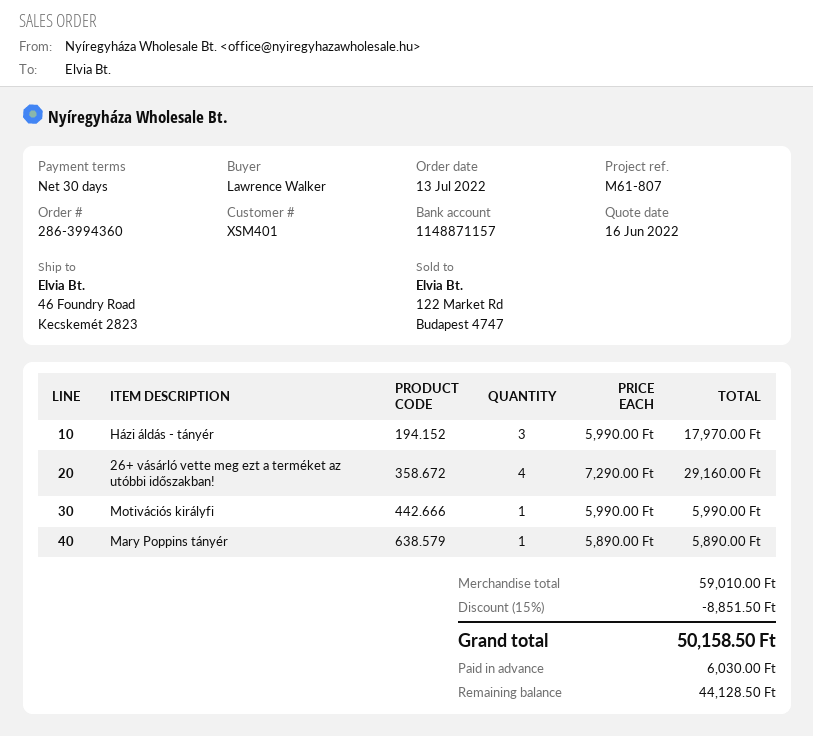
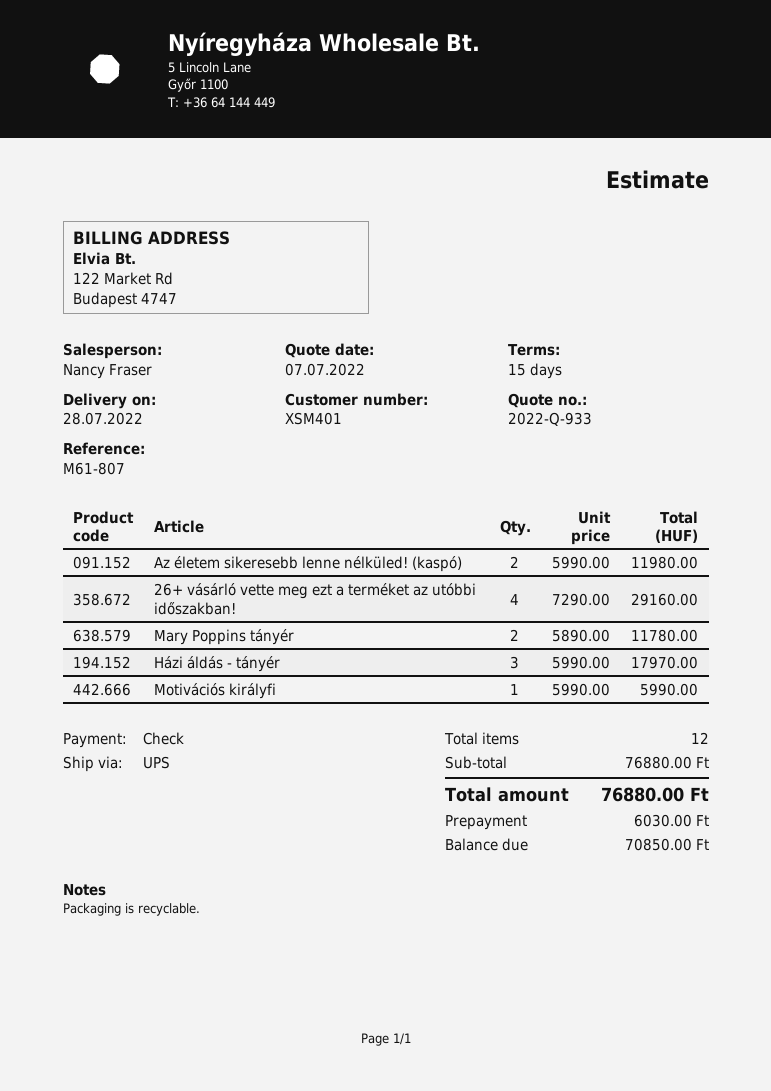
quote date: 2022-06-16 -> 2022-07-07
payment terms: 30 days -> 15 days
Mary Poppins tányér: 1 x 5890.00 = 5890.00 -> 2 x 5890.00 = 11780.00
Az életem sikeresebb lenne nélküled! (kaspó): none -> 2 x 5990.00 = 11980.00
subtotal: 59010.00 -> 76880.00
discount: 15% = 8851.50 -> none
total: 50158.50 -> 76880.00
balance: 44128.50 -> 70850.00

